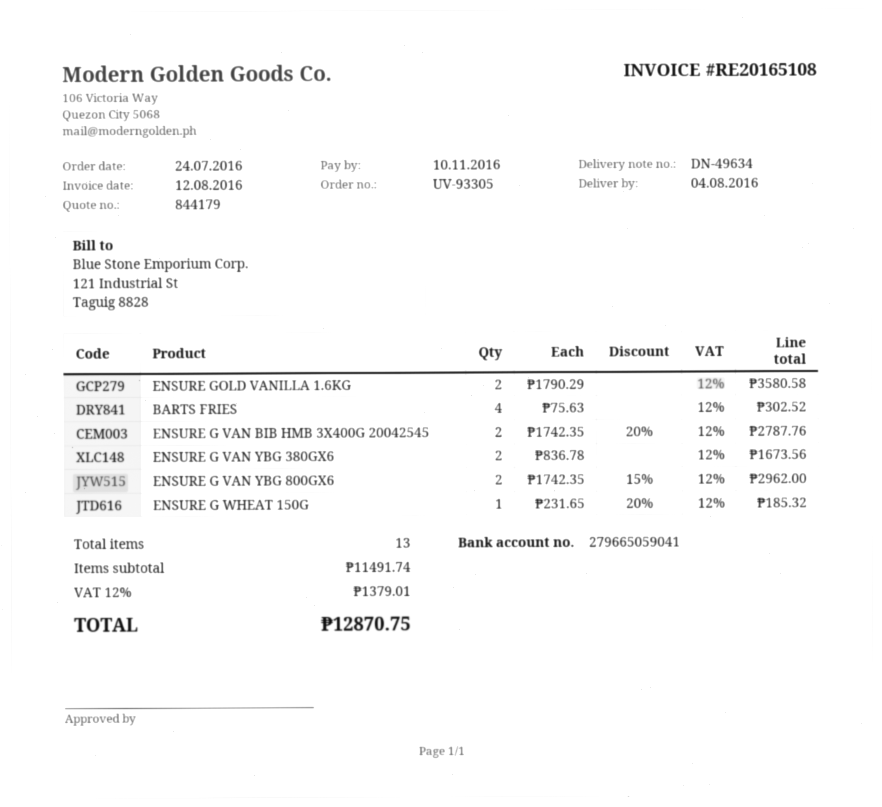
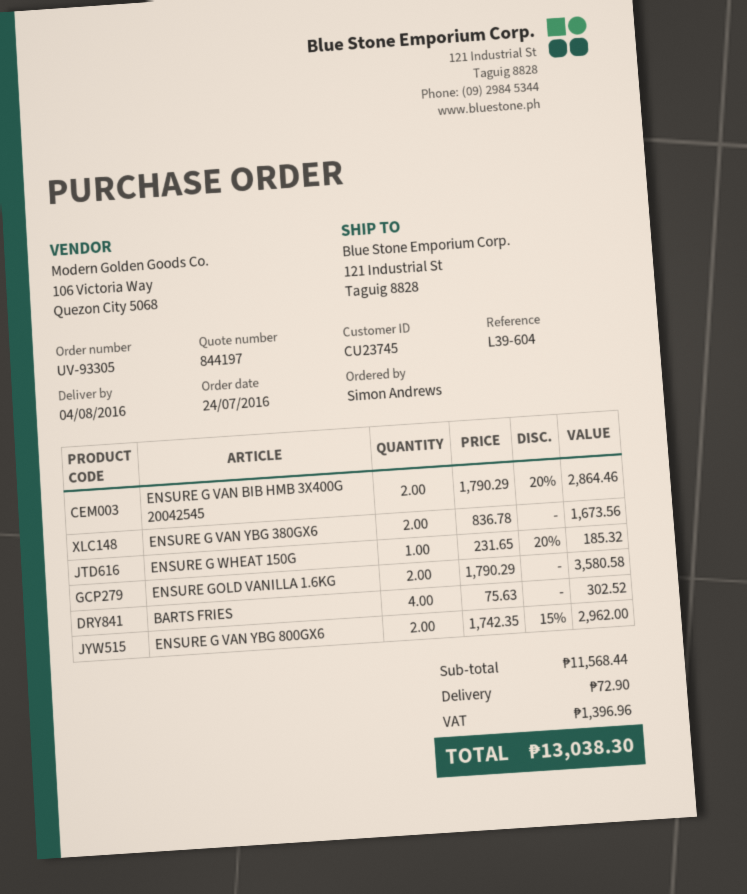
quote number: 844179 -> 844197
ENSURE G VAN BIB HMB 3X400G 20042545: 2 x 1742.35 - 20% = 2787.76 -> 2 x 1790.29 - 20% = 2864.46
subtotal: 11491.74 -> 11568.44
shipping: none -> 72.90
tax: 1379.01 -> 1396.96
total: 12870.75 -> 13038.30

